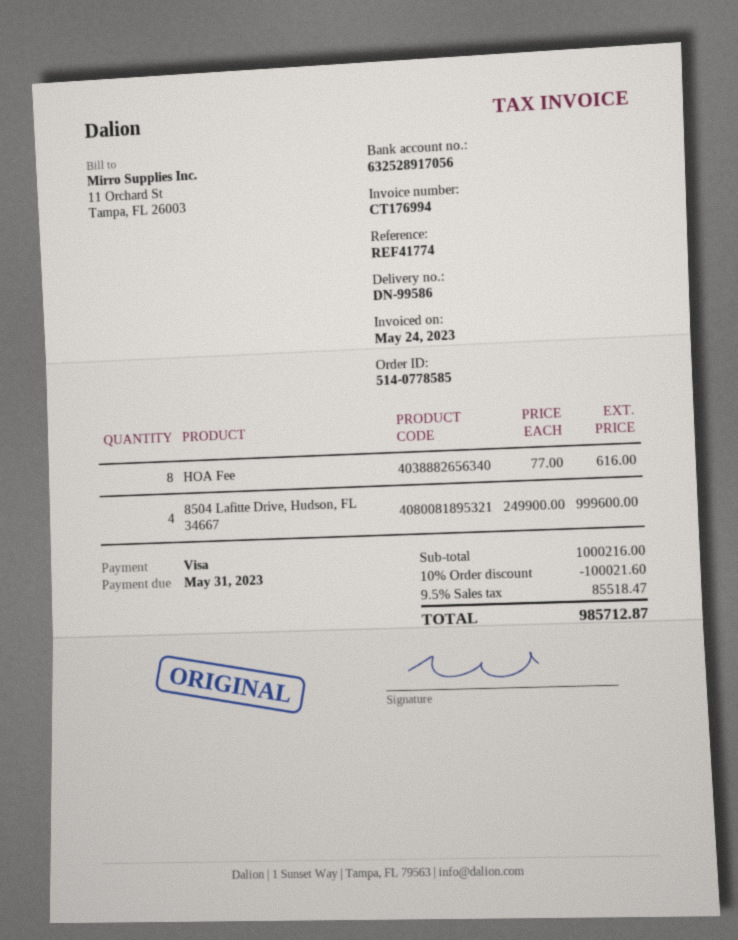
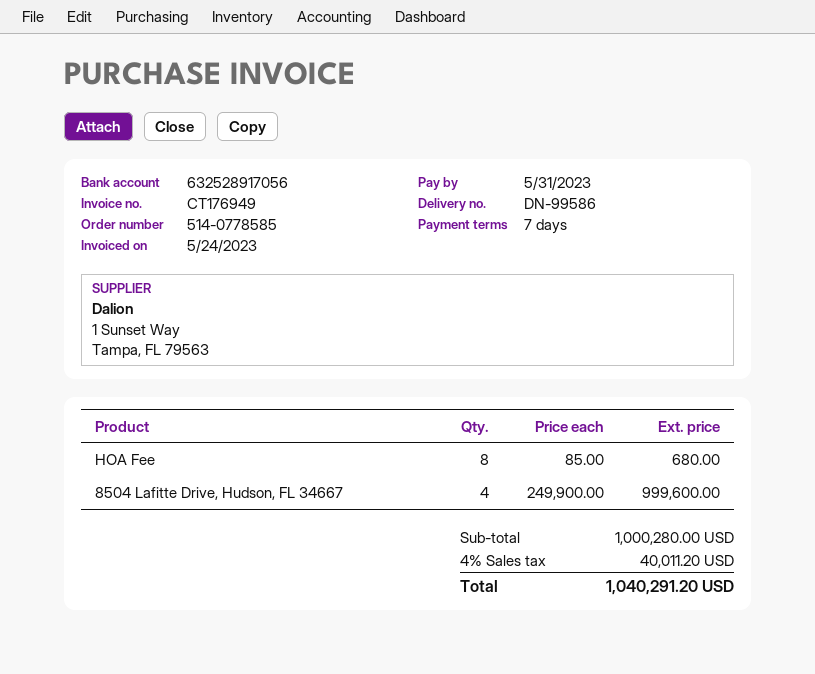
invoice number: CT176994 -> CT176949
HOA Fee: 8 x 77.00 = 616.00 -> 8 x 85.00 = 680.00
subtotal: 1000216.00 -> 1000280.00
discount: 10% = 100021.60 -> none
tax: 9.5% = 85518.47 -> 4% = 40011.20
total: 985712.87 -> 1040291.20

